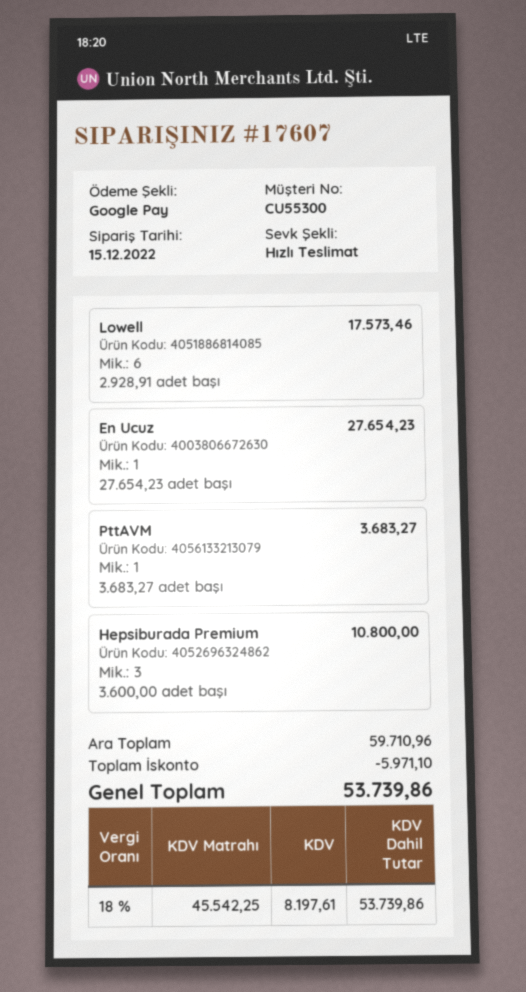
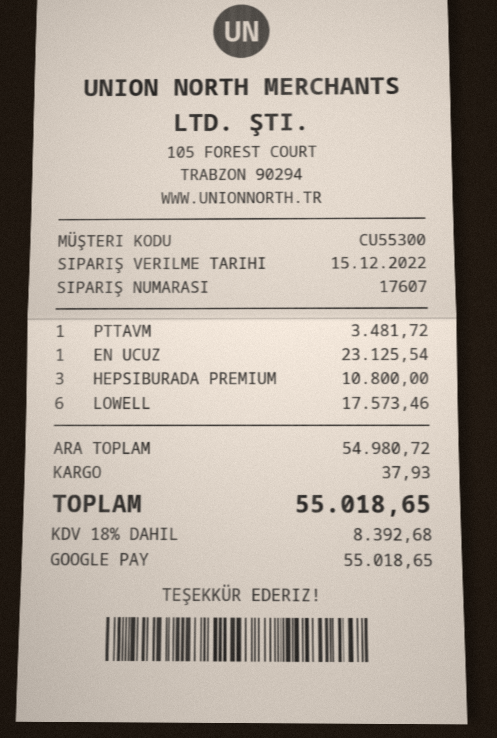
En Ucuz: 1 for 27654.23 -> 1 for 23125.54
PttAVM: 1 for 3683.27 -> 1 for 3481.72
subtotal: 59710.96 -> 54980.72
discount: 5971.10 -> none
shipping: none -> 37.93
tax: 18% = 8197.61 -> 18% = 8392.68
total: 53739.86 -> 55018.65

